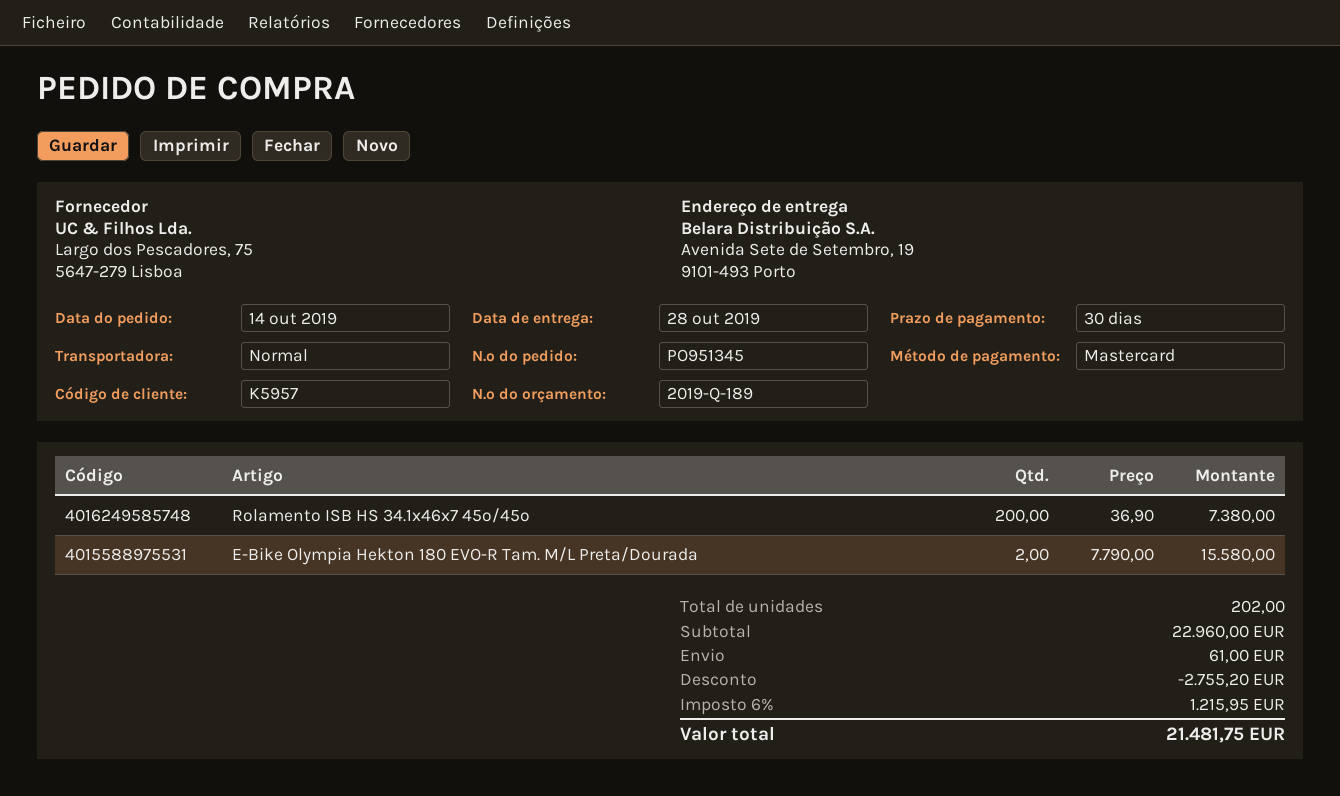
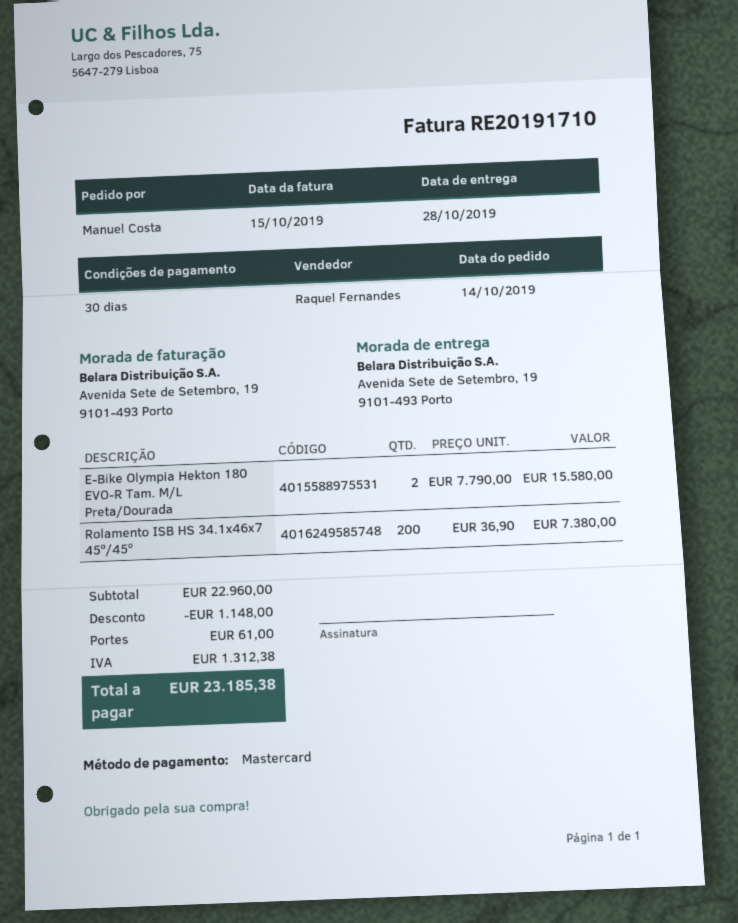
discount: 2755.20 -> 1148.00
tax: 1215.95 -> 1312.38
total: 21481.75 -> 23185.38

